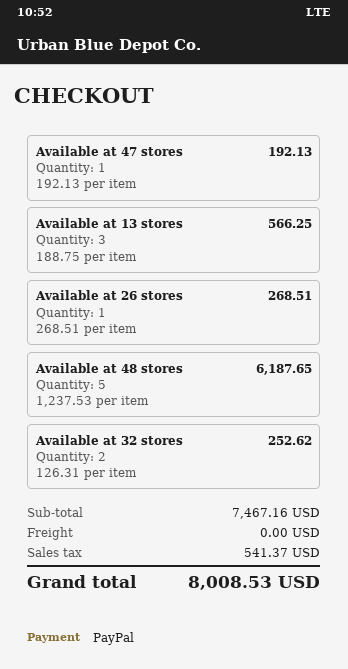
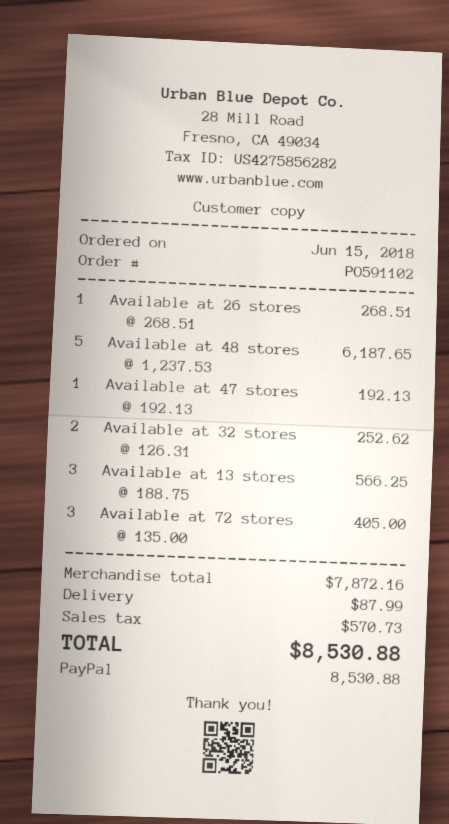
Available at 72 stores: none -> 3 x 135.00 = 405.00
subtotal: 7467.16 -> 7872.16
shipping: 0.00 -> 87.99
tax: 541.37 -> 570.73
total: 8008.53 -> 8530.88

